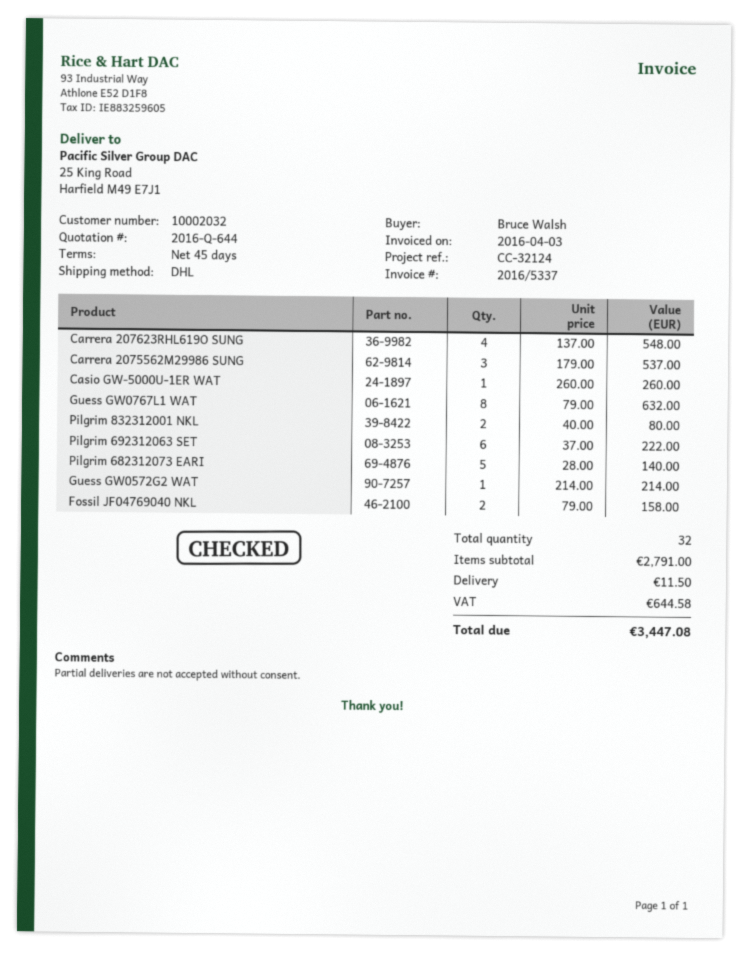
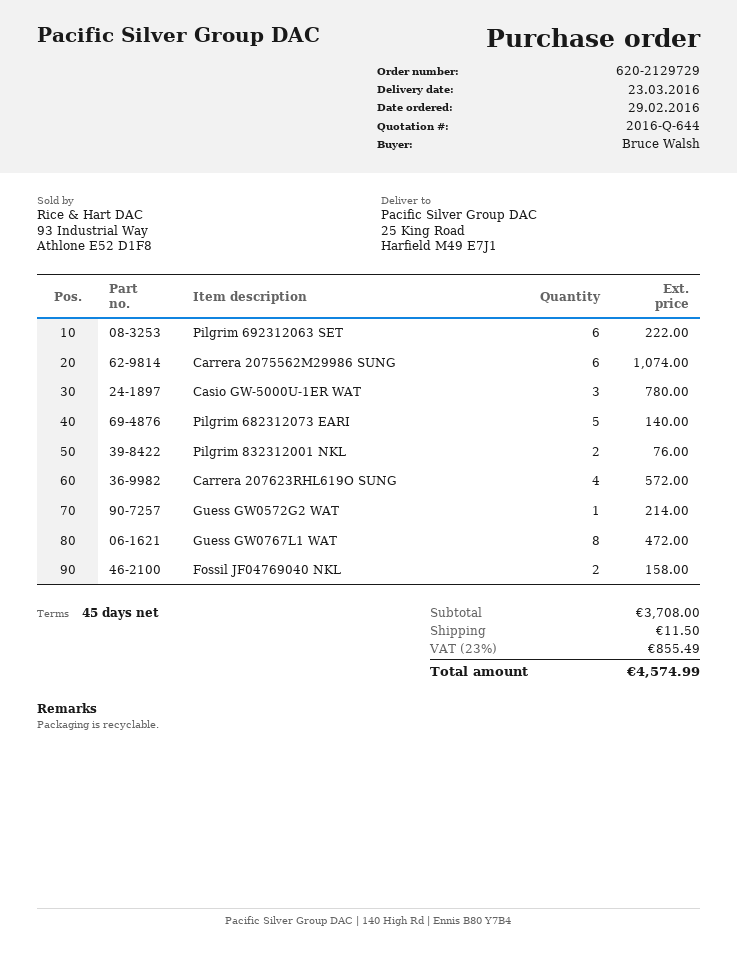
Carrera 207623RHL619O SUNG: 4 for 548.00 -> 4 for 572.00
Carrera 2075562M29986 SUNG: 3 for 537.00 -> 6 for 1074.00
Casio GW-5000U-1ER WAT: 1 for 260.00 -> 3 for 780.00
Guess GW0767L1 WAT: 8 for 632.00 -> 8 for 472.00
Pilgrim 832312001 NKL: 2 for 80.00 -> 2 for 76.00
subtotal: 2791.00 -> 3708.00
tax: 644.58 -> 855.49
total: 3447.08 -> 4574.99

